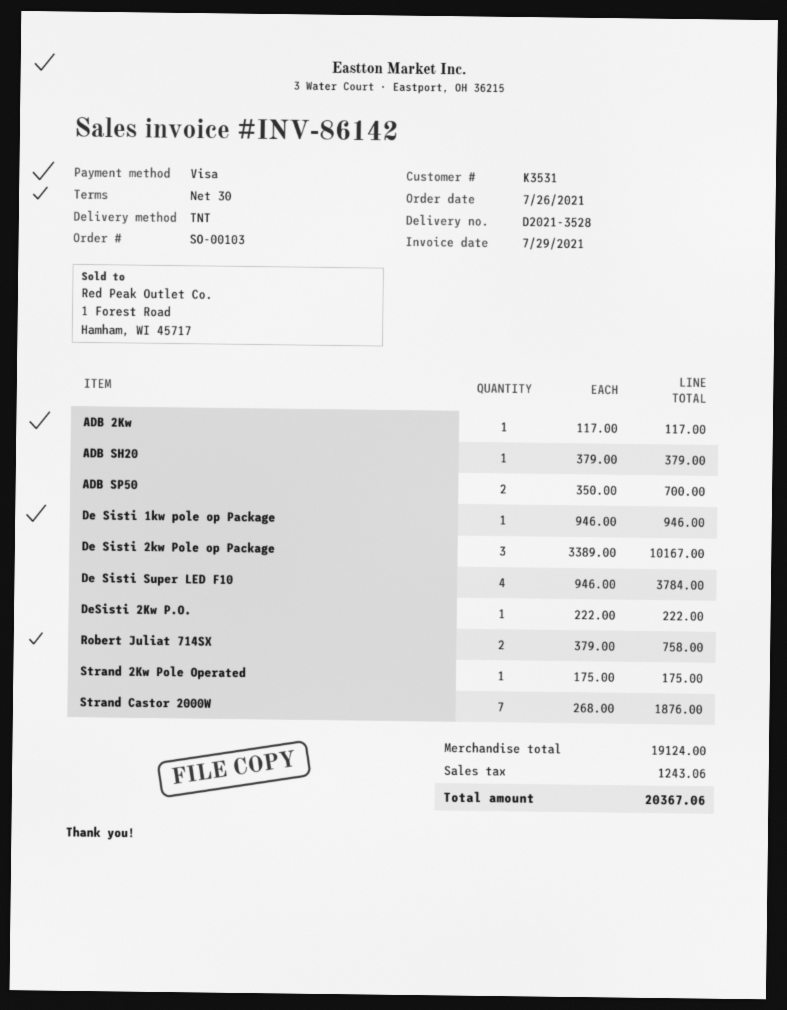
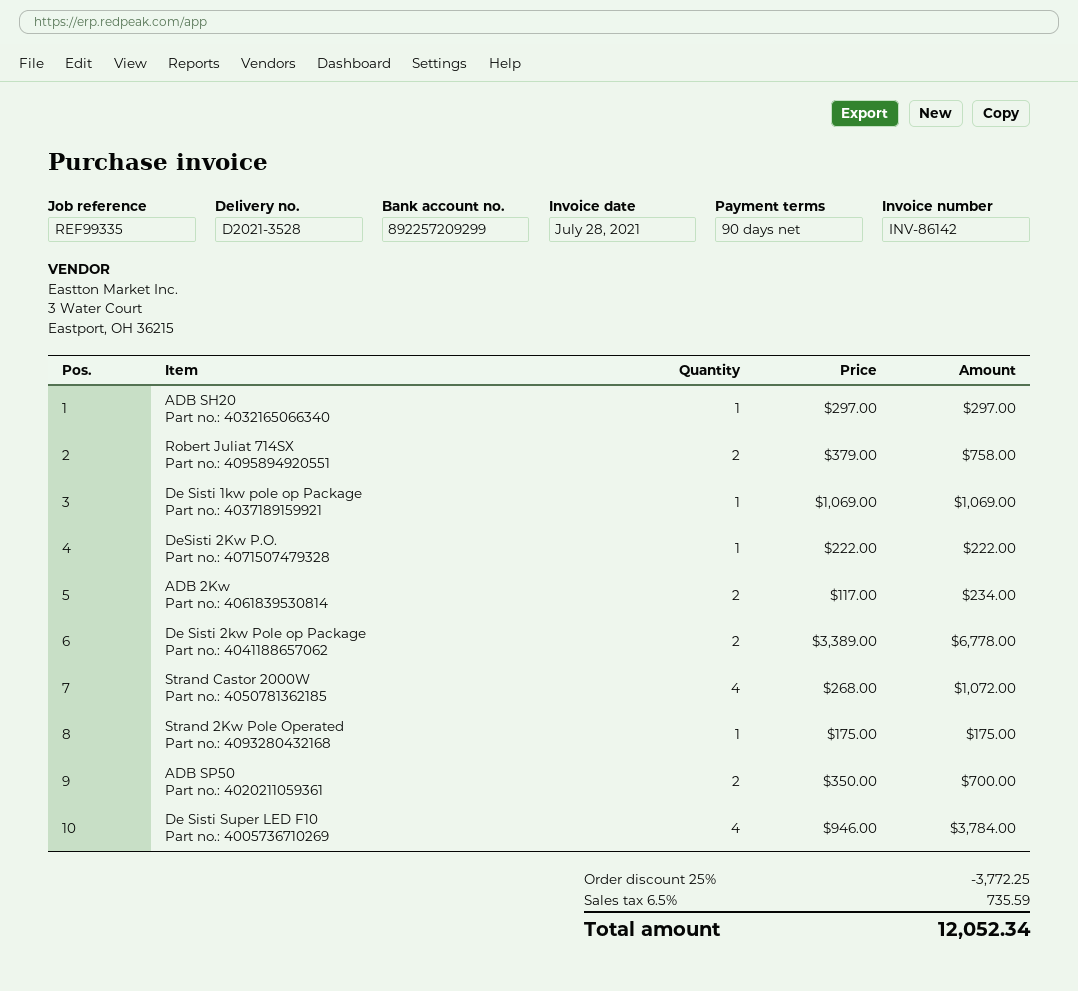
invoice date: 2021-07-29 -> 2021-07-28
payment terms: 30 days -> 90 days
ADB 2Kw: 1 x 117.00 = 117.00 -> 2 x 117.00 = 234.00
ADB SH20: 1 x 379.00 = 379.00 -> 1 x 297.00 = 297.00
De Sisti 1kw pole op Package: 1 x 946.00 = 946.00 -> 1 x 1069.00 = 1069.00
De Sisti 2kw Pole op Package: 3 x 3389.00 = 10167.00 -> 2 x 3389.00 = 6778.00
Strand Castor 2000W: 7 x 268.00 = 1876.00 -> 4 x 268.00 = 1072.00
discount: none -> 25% = 3772.25
tax: 1243.06 -> 735.59
total: 20367.06 -> 12052.34

